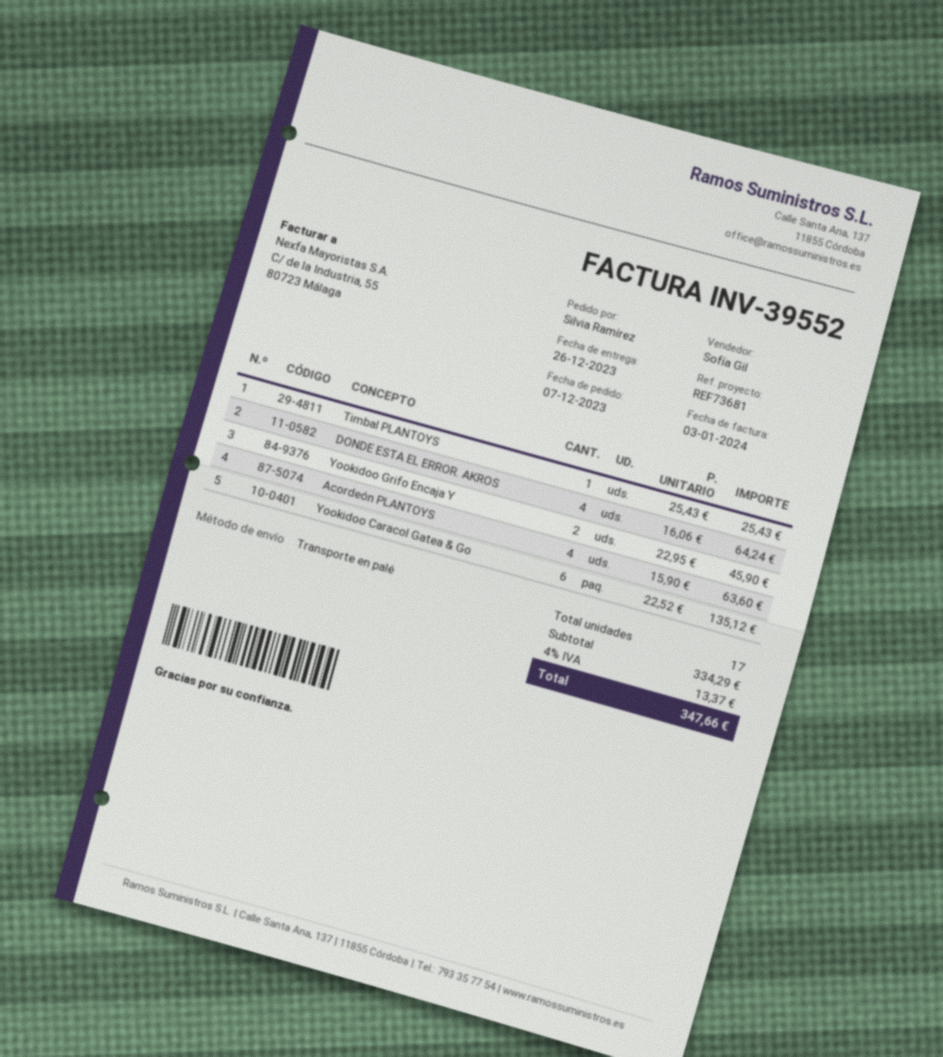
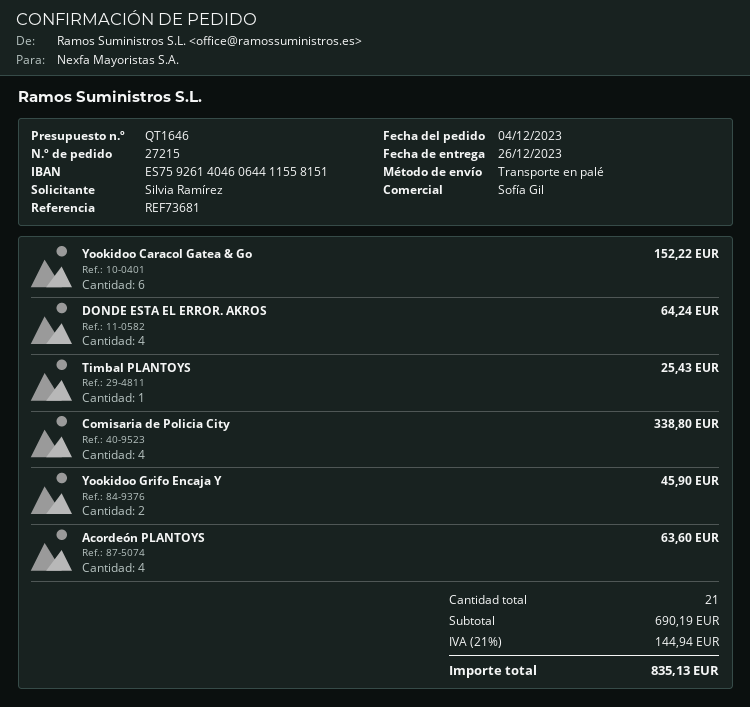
order date: 2023-12-07 -> 2023-12-04
Yookidoo Caracol Gatea & Go: 6 for 135.12 -> 6 for 152.22
Comisaria de Policia City: none -> 4 for 338.80
total quantity: 17 -> 21
subtotal: 334.29 -> 690.19
tax: 4% = 13.37 -> 21% = 144.94
total: 347.66 -> 835.13

